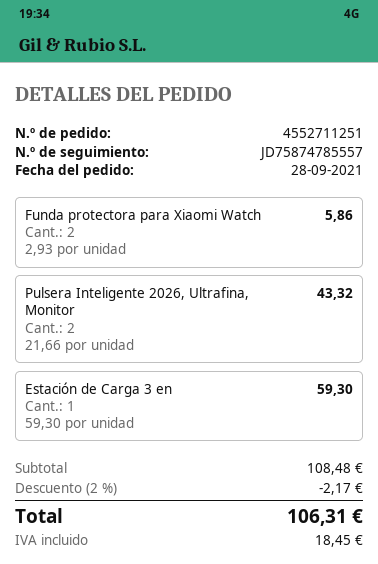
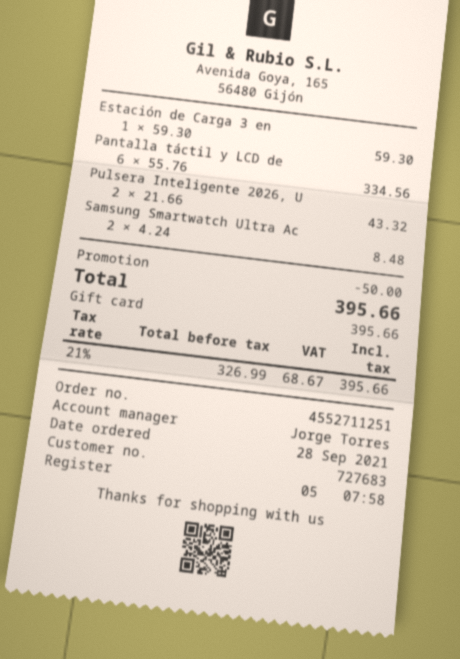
Funda protectora para Xiaomi Watch: 2 x 2.93 = 5.86 -> none
Pantalla táctil y LCD de: none -> 6 x 55.76 = 334.56
Samsung Smartwatch Ultra Ac: none -> 2 x 4.24 = 8.48
discount: 2.17 -> 50.00
tax: 18.45 -> 68.67
total: 106.31 -> 395.66

